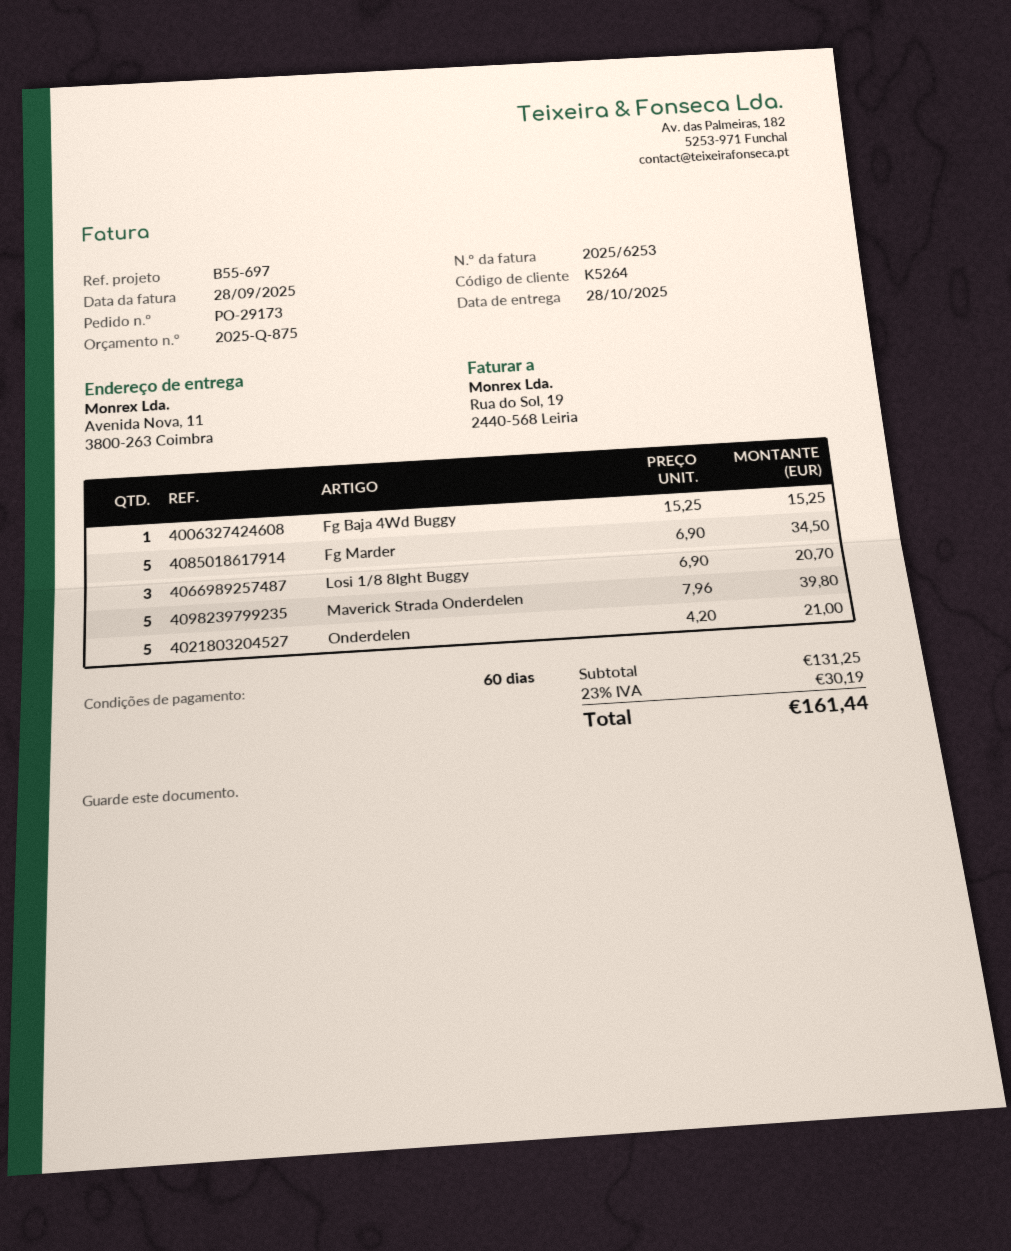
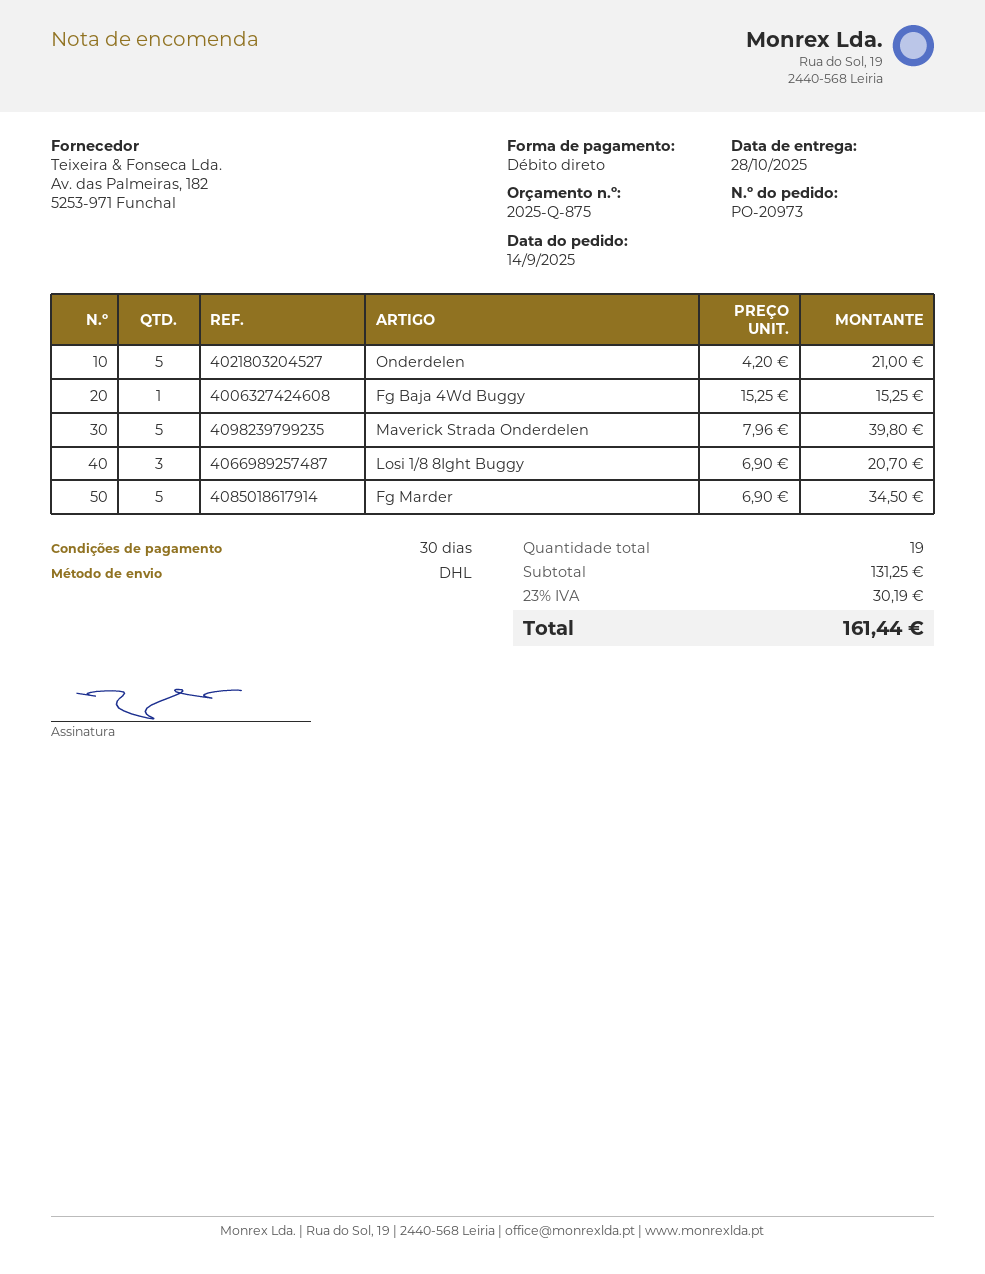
order number: PO-29173 -> PO-20973
payment terms: 60 days -> 30 days

